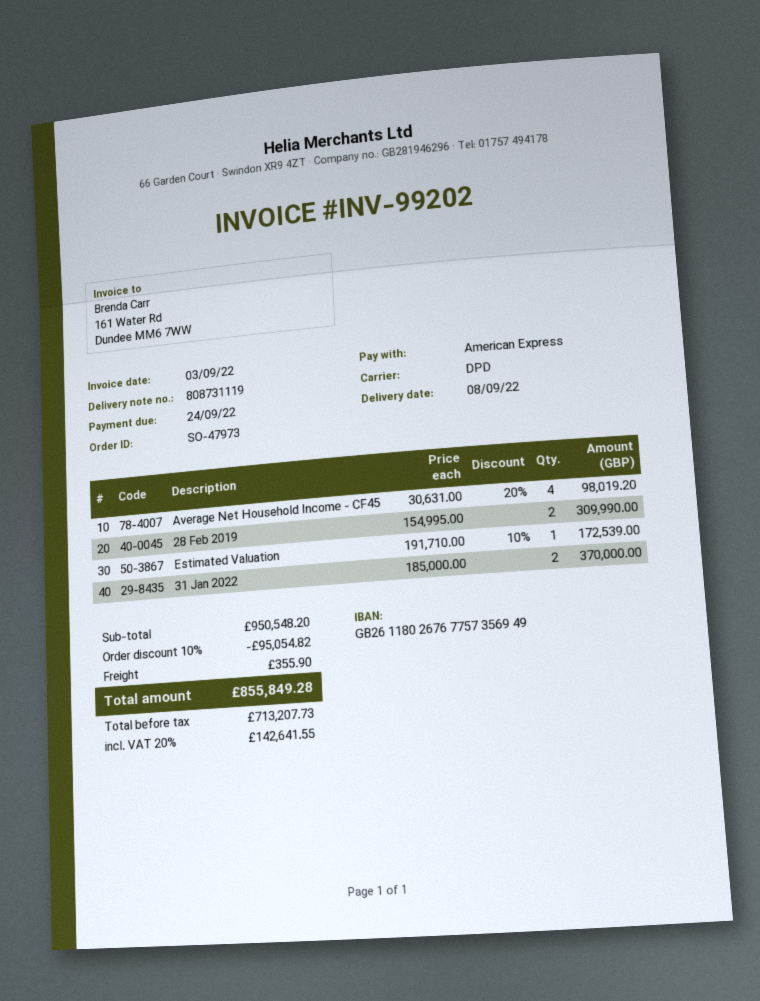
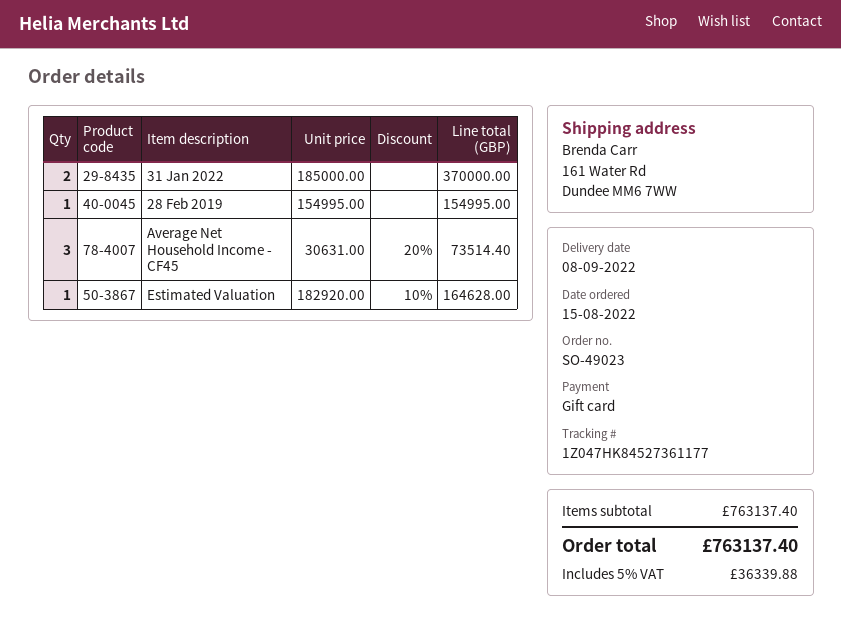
order number: SO-47973 -> SO-49023
payment method: American Express -> gift card
Average Net Household Income - CF45: 4 x 30631.00 - 20% = 98019.20 -> 3 x 30631.00 - 20% = 73514.40
28 Feb 2019: 2 x 154995.00 = 309990.00 -> 1 x 154995.00 = 154995.00
Estimated Valuation: 1 x 191710.00 - 10% = 172539.00 -> 1 x 182920.00 - 10% = 164628.00
subtotal: 950548.20 -> 763137.40
discount: 10% = 95054.82 -> none
shipping: 355.90 -> none
tax: 20% = 142641.55 -> 5% = 36339.88
total: 855849.28 -> 763137.40

